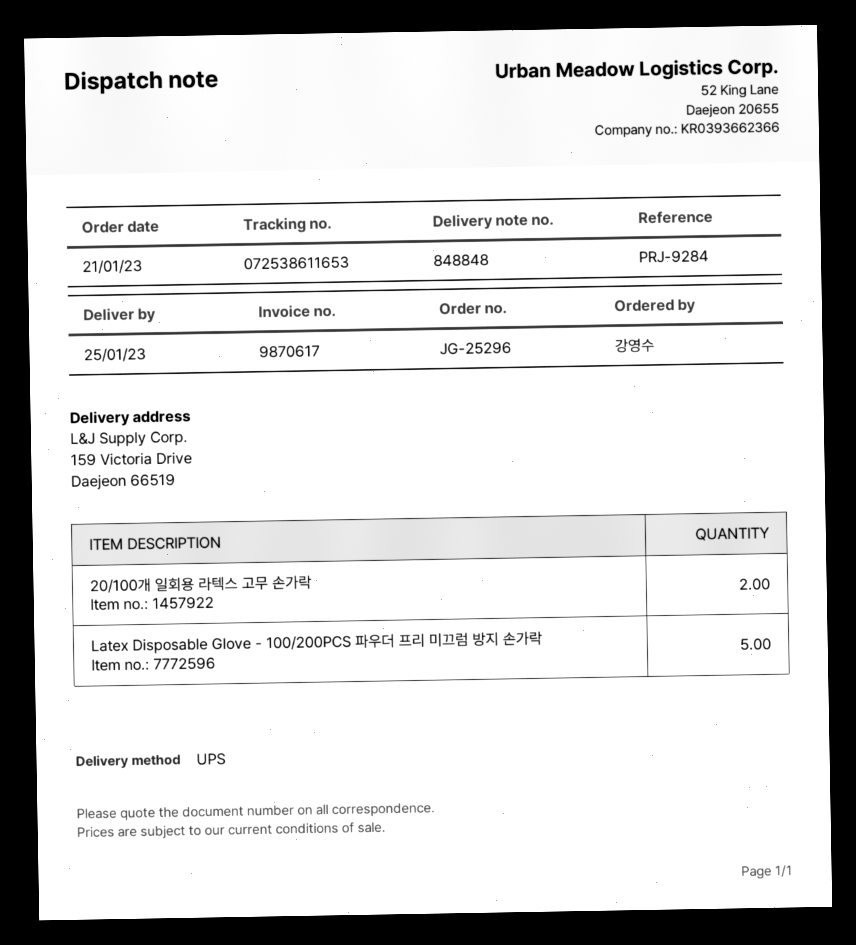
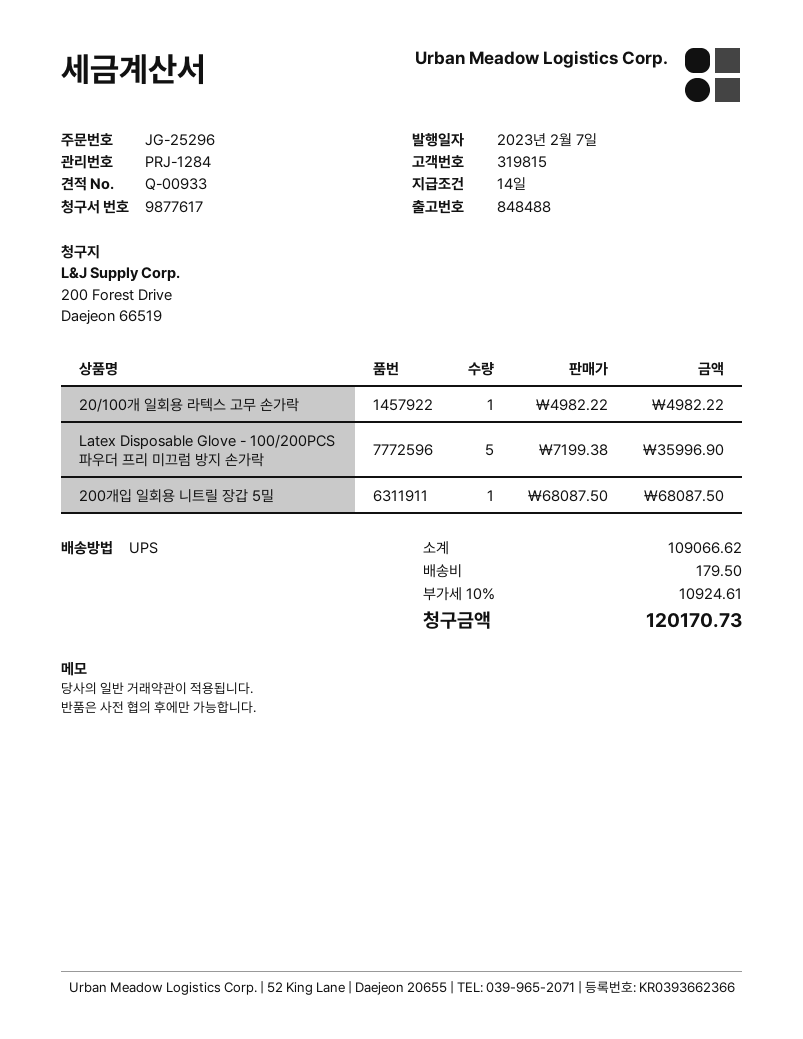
delivery note number: 848848 -> 848488
invoice number: 9870617 -> 9877617
reference: PRJ-9284 -> PRJ-1284
20/100개 일회용 라텍스 고무 손가락: 2 -> 1
200개입 일회용 니트릴 장갑 5밀: none -> 1

